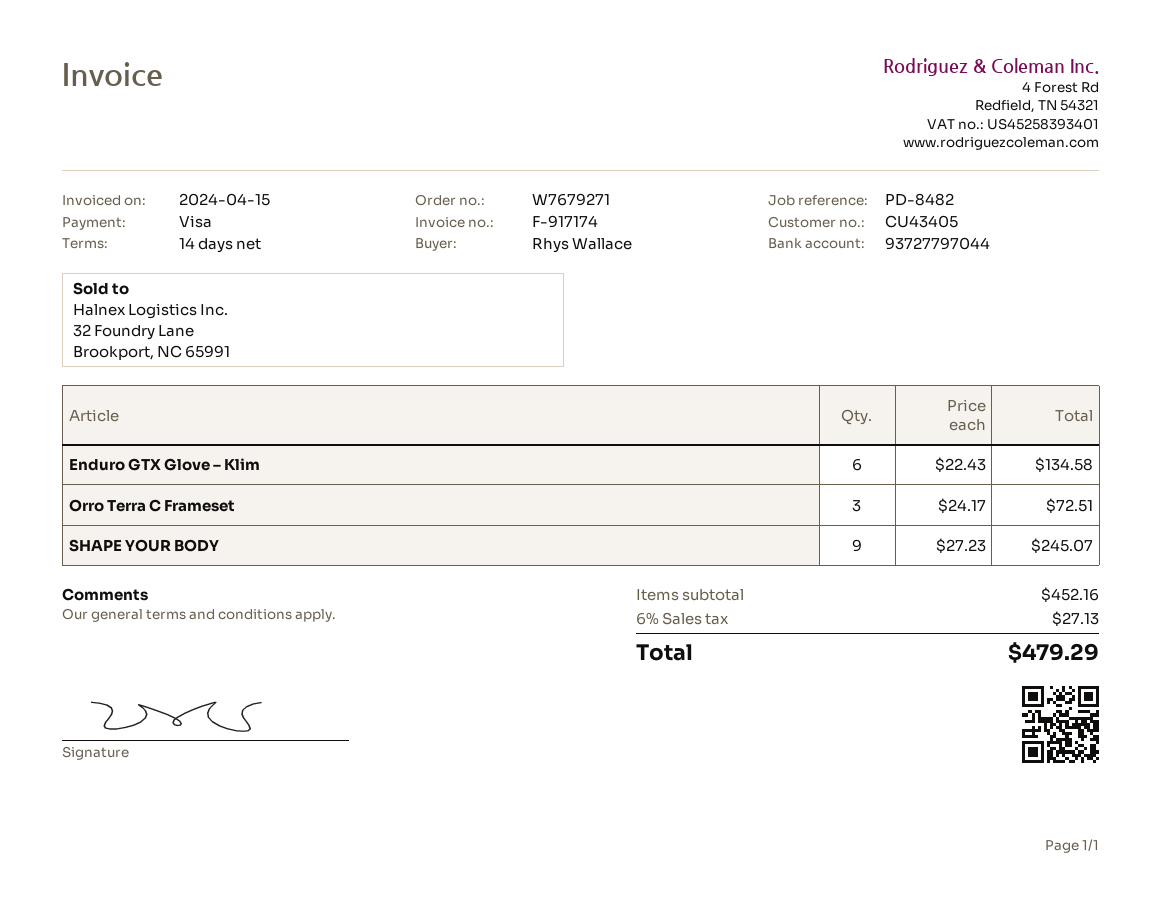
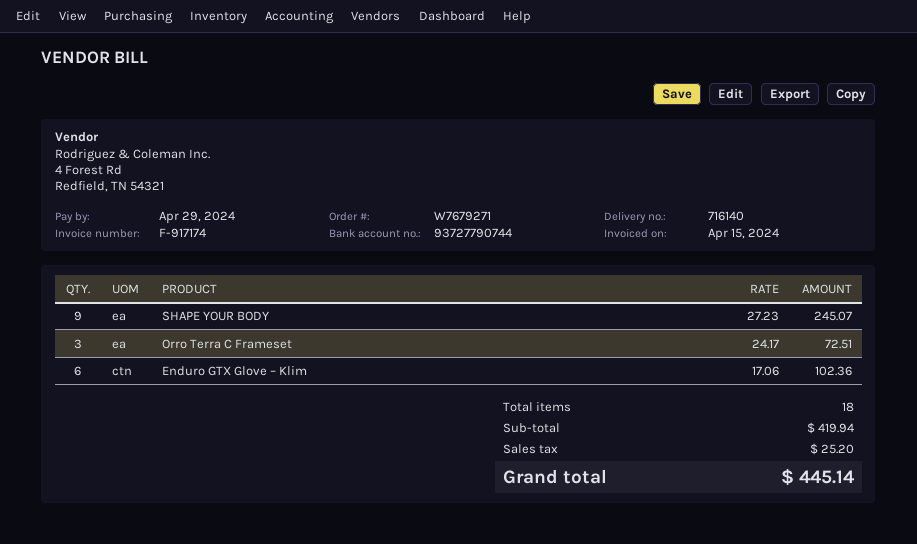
bank account: 93727797044 -> 93727790744
Enduro GTX Glove – Klim: 6 x 22.43 = 134.58 -> 6 x 17.06 = 102.36
subtotal: 452.16 -> 419.94
tax: 27.13 -> 25.20
total: 479.29 -> 445.14

